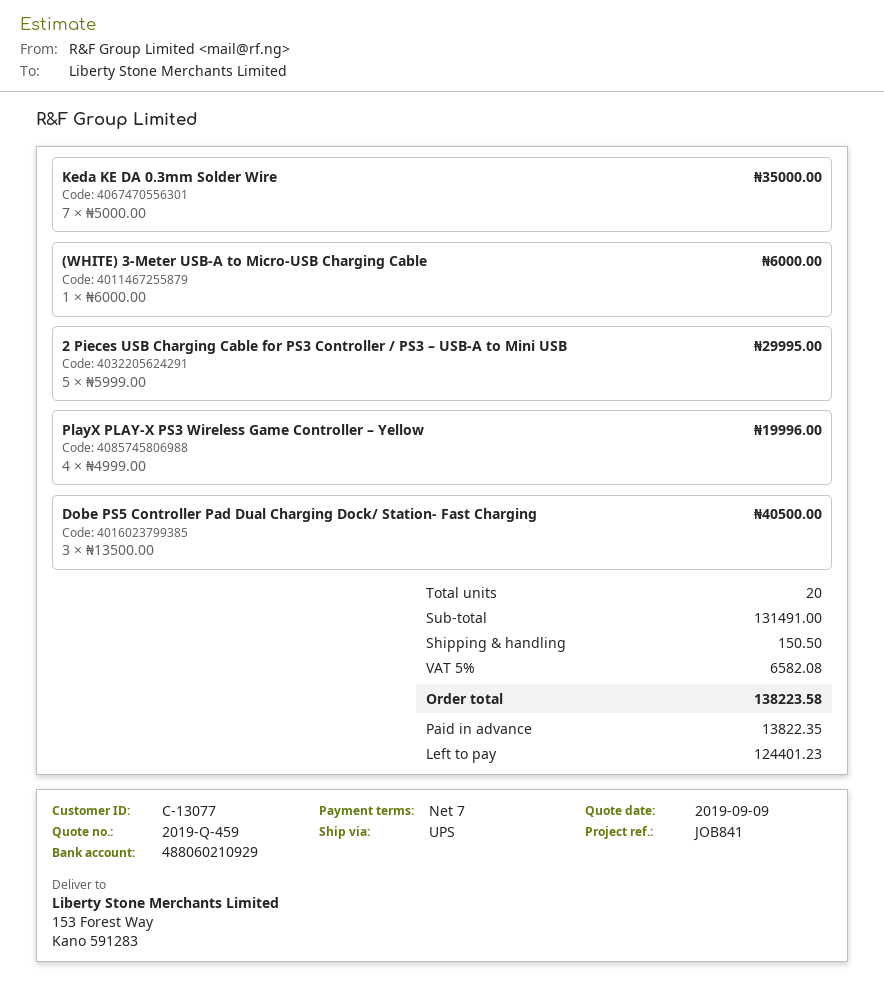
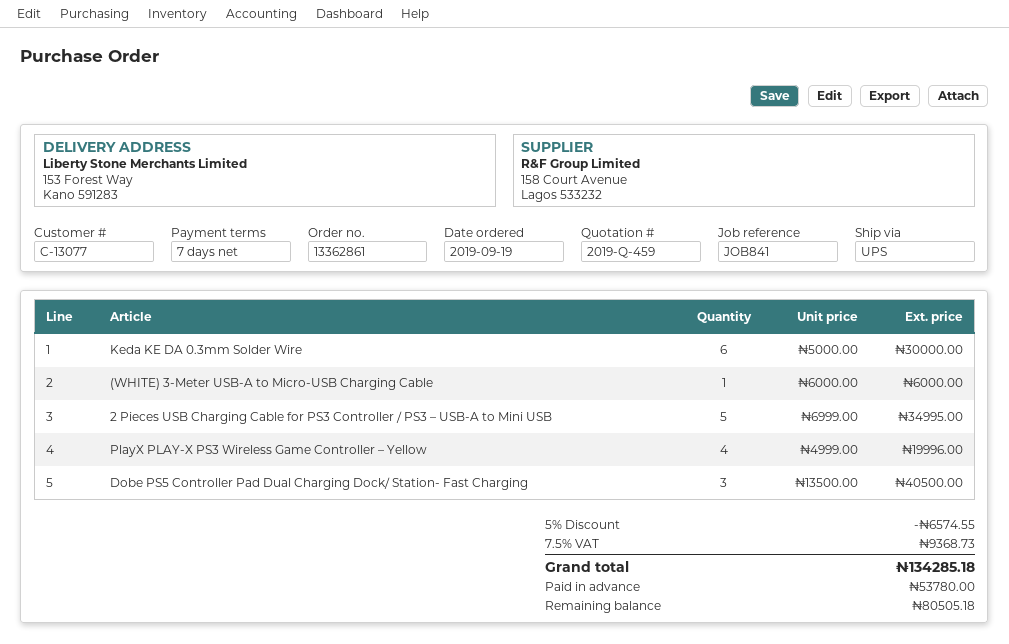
Keda KE DA 0.3mm Solder Wire: 7 x 5000.00 = 35000.00 -> 6 x 5000.00 = 30000.00
2 Pieces USB Charging Cable for PS3 Controller / PS3 – USB-A to Mini USB: 5 x 5999.00 = 29995.00 -> 5 x 6999.00 = 34995.00
discount: none -> 5% = 6574.55
shipping: 150.50 -> none
tax: 5% = 6582.08 -> 7.5% = 9368.73
total: 138223.58 -> 134285.18
deposit: 13822.35 -> 53780.00
balance: 124401.23 -> 80505.18

